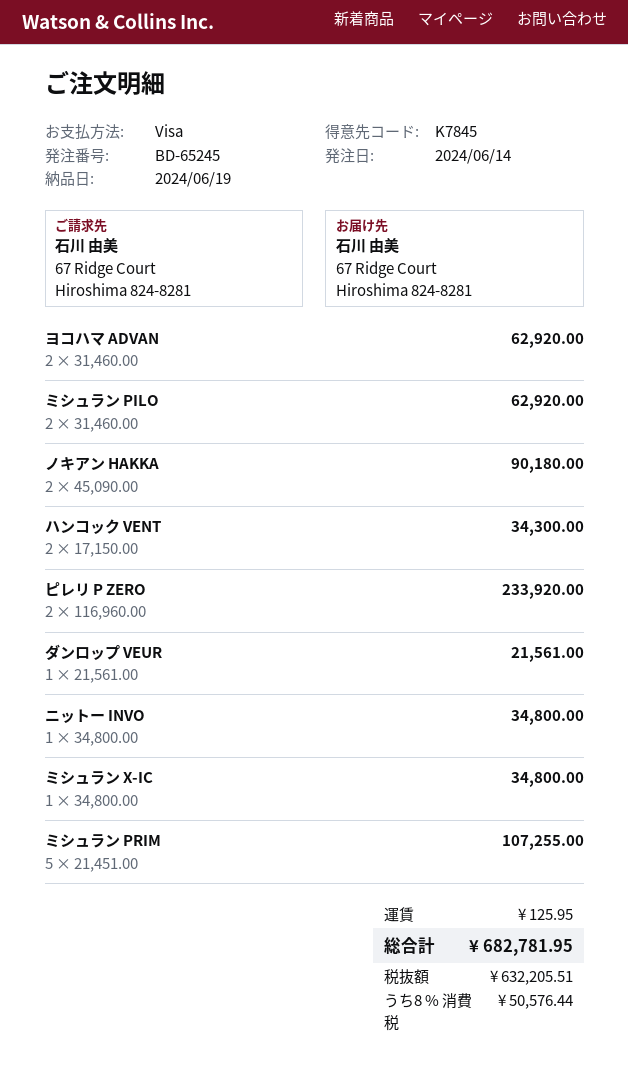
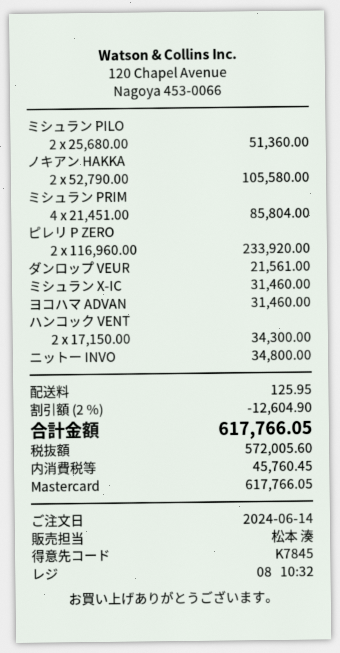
payment method: Visa -> Mastercard
ヨコハマ ADVAN: 2 x 31460.00 = 62920.00 -> 1 x 31460.00 = 31460.00
ミシュラン PILO: 2 x 31460.00 = 62920.00 -> 2 x 25680.00 = 51360.00
ノキアン HAKKA: 2 x 45090.00 = 90180.00 -> 2 x 52790.00 = 105580.00
ミシュラン X-IC: 1 x 34800.00 = 34800.00 -> 1 x 31460.00 = 31460.00
ミシュラン PRIM: 5 x 21451.00 = 107255.00 -> 4 x 21451.00 = 85804.00
discount: none -> 2% = 12604.90
net: 632205.51 -> 572005.60
tax: 50576.44 -> 45760.45
total: 682781.95 -> 617766.05

